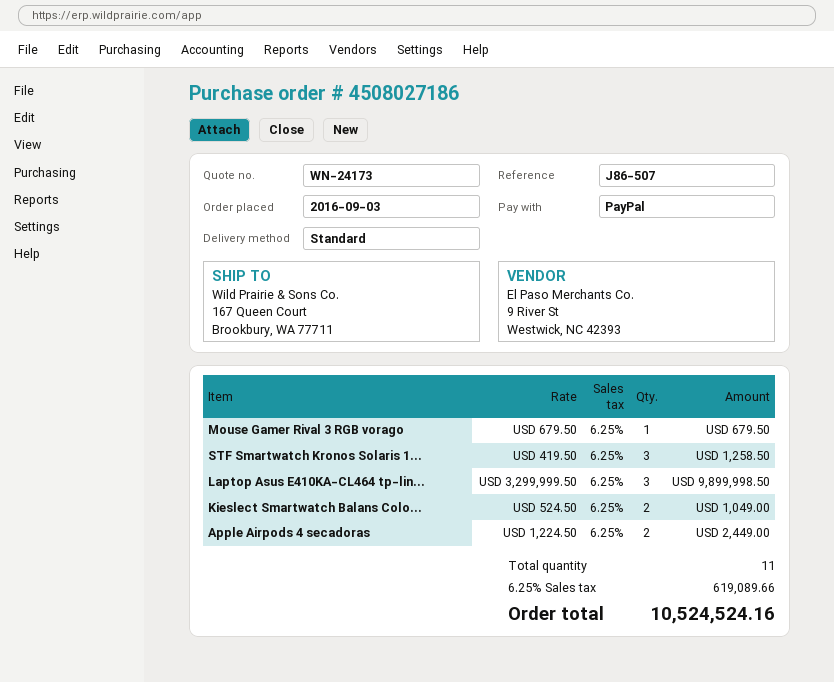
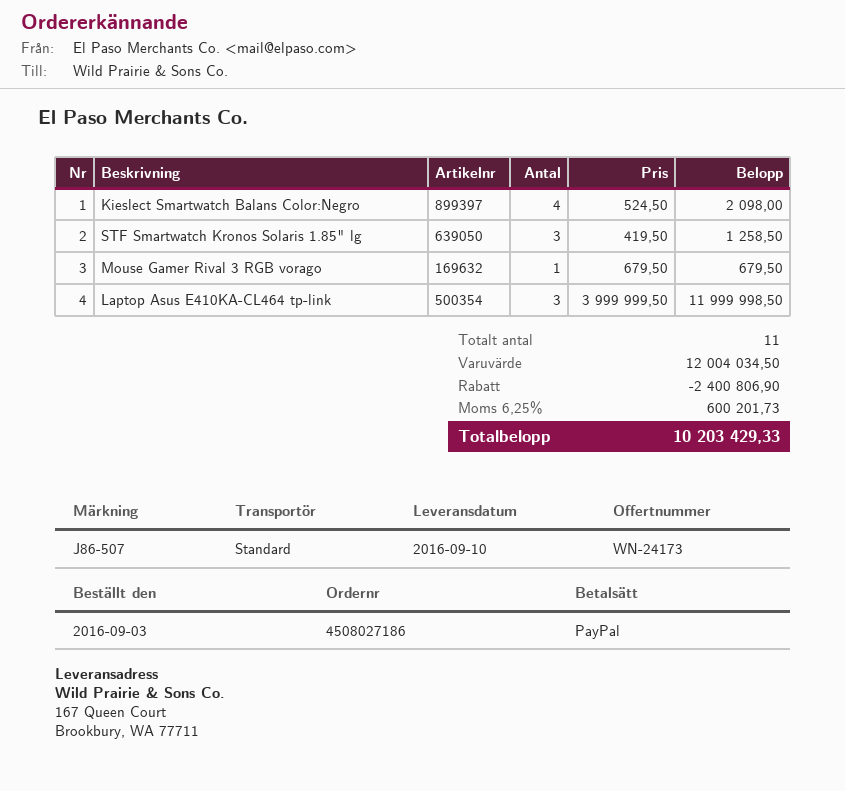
Laptop Asus E410KA-CL464 tp-lin...: 3 x 3299999.50 = 9899998.50 -> 3 x 3999999.50 = 11999998.50
Kieslect Smartwatch Balans Colo...: 2 x 524.50 = 1049.00 -> 4 x 524.50 = 2098.00
Apple Airpods 4 secadoras: 2 x 1224.50 = 2449.00 -> none
discount: none -> 2400806.90
tax: 6.25% = 619089.66 -> 6.25% = 600201.73
total: 10524524.16 -> 10203429.33

